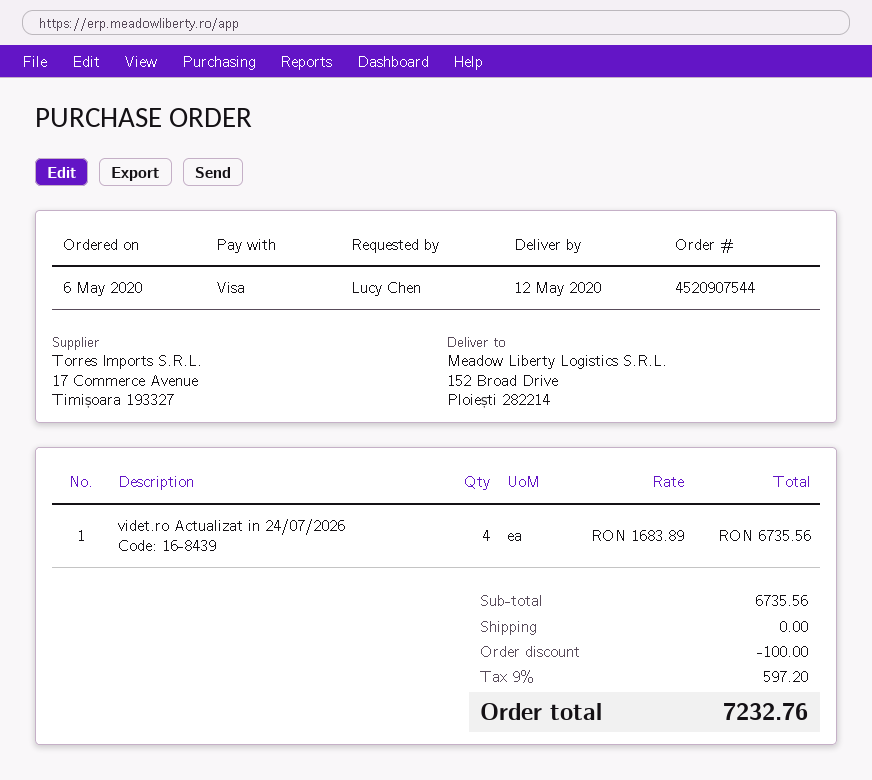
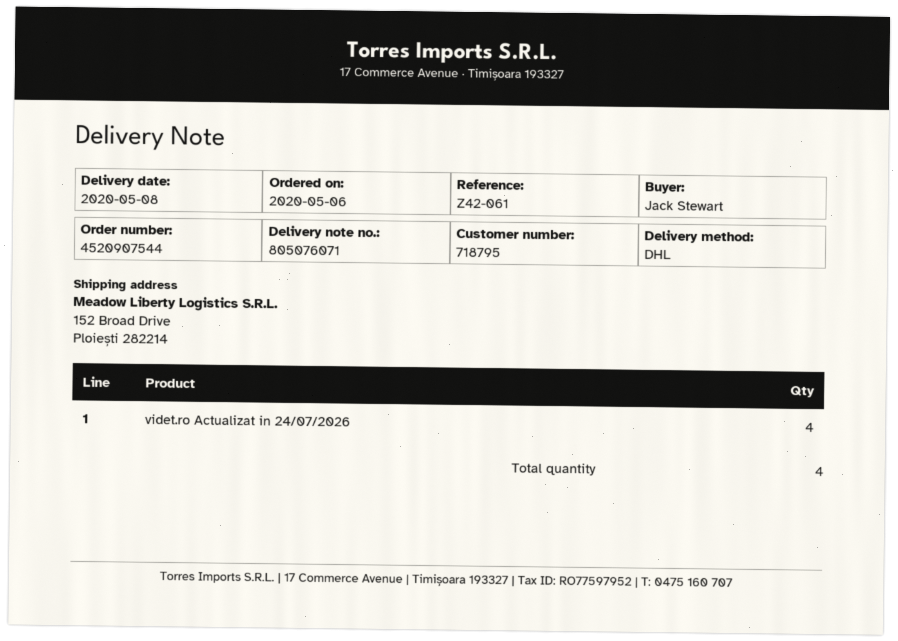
delivery date: 2020-05-12 -> 2020-05-08
ordered by: Lucy Chen -> Jack Stewart

